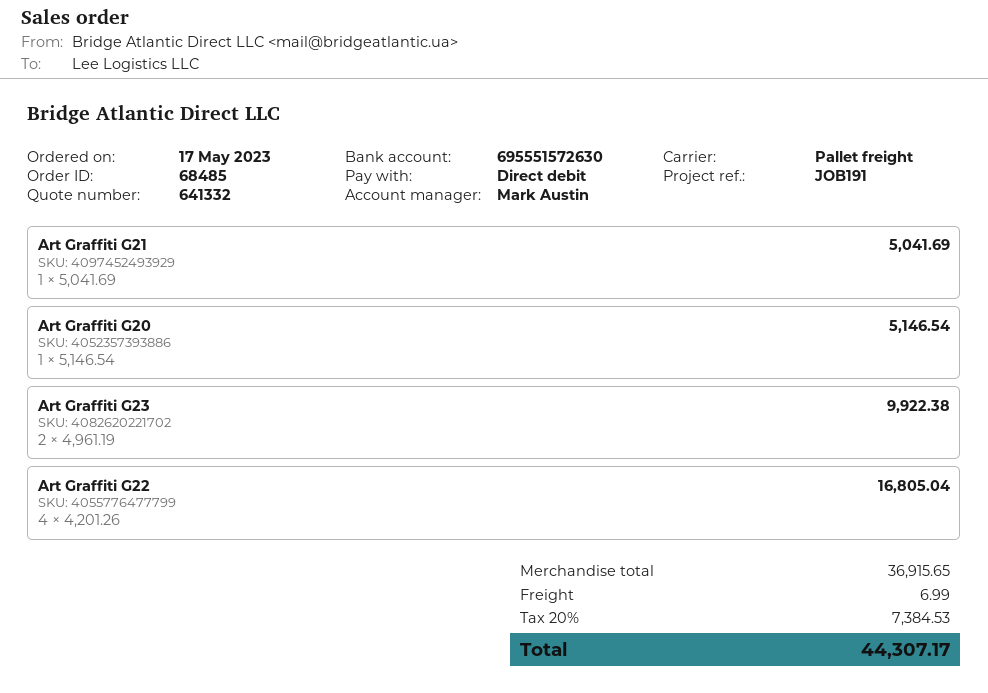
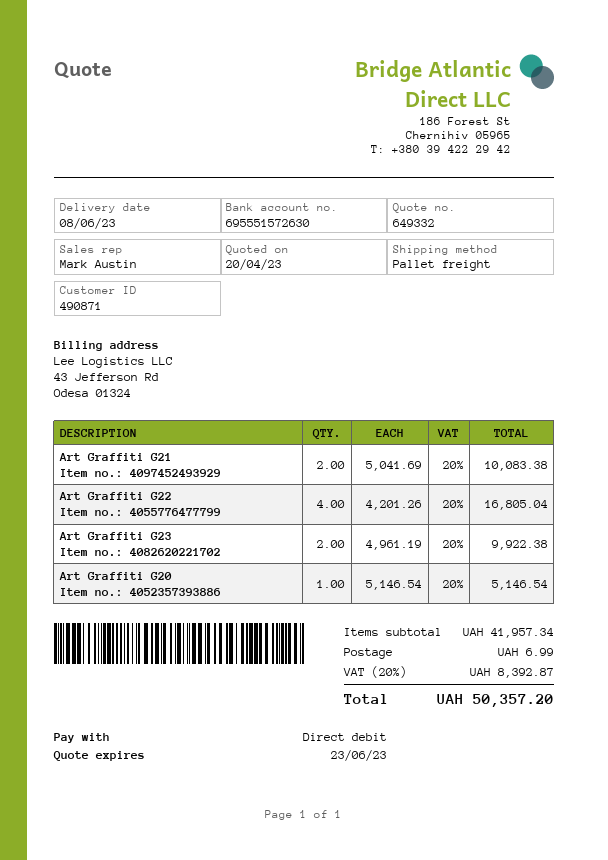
quote number: 641332 -> 649332
Art Graffiti G21: 1 x 5041.69 = 5041.69 -> 2 x 5041.69 = 10083.38
subtotal: 36915.65 -> 41957.34
tax: 20% = 7384.53 -> 20% = 8392.87
total: 44307.17 -> 50357.20

